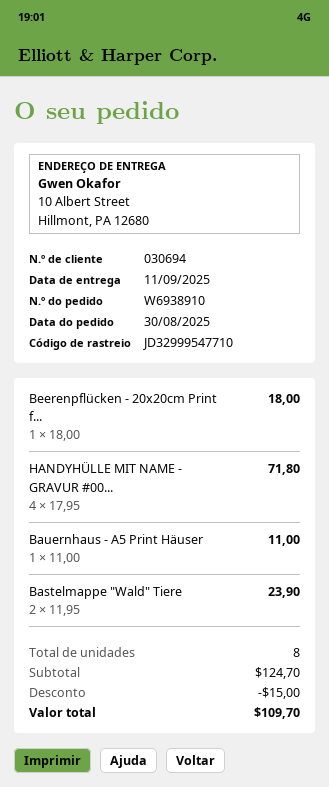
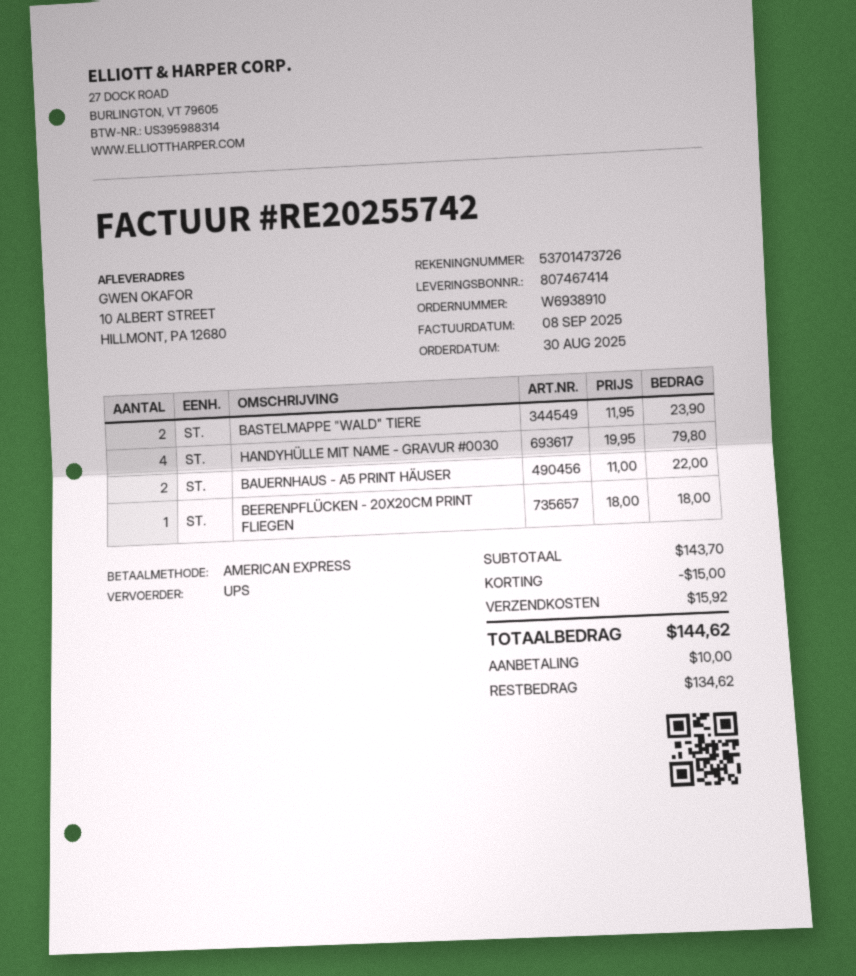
HANDYHÜLLE MIT NAME - GRAVUR #00...: 4 x 17.95 = 71.80 -> 4 x 19.95 = 79.80
Bauernhaus - A5 Print Häuser: 1 x 11.00 = 11.00 -> 2 x 11.00 = 22.00
subtotal: 124.70 -> 143.70
shipping: none -> 15.92
total: 109.70 -> 144.62

